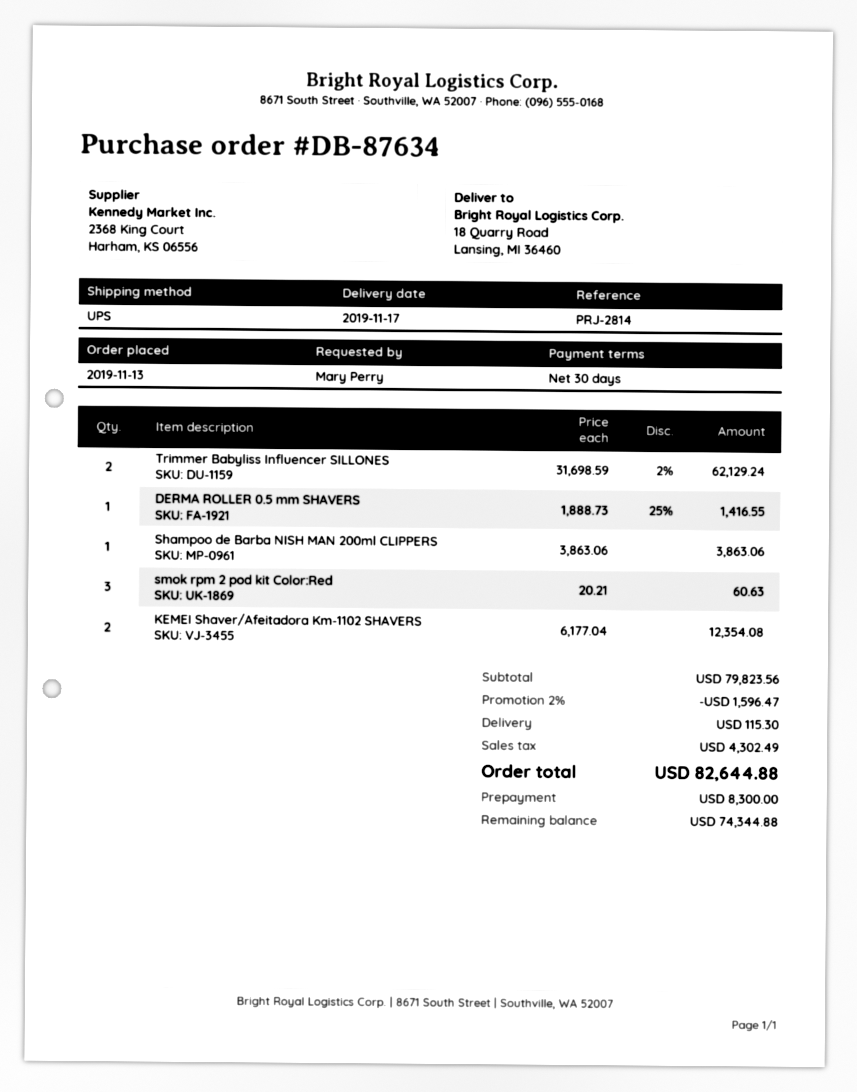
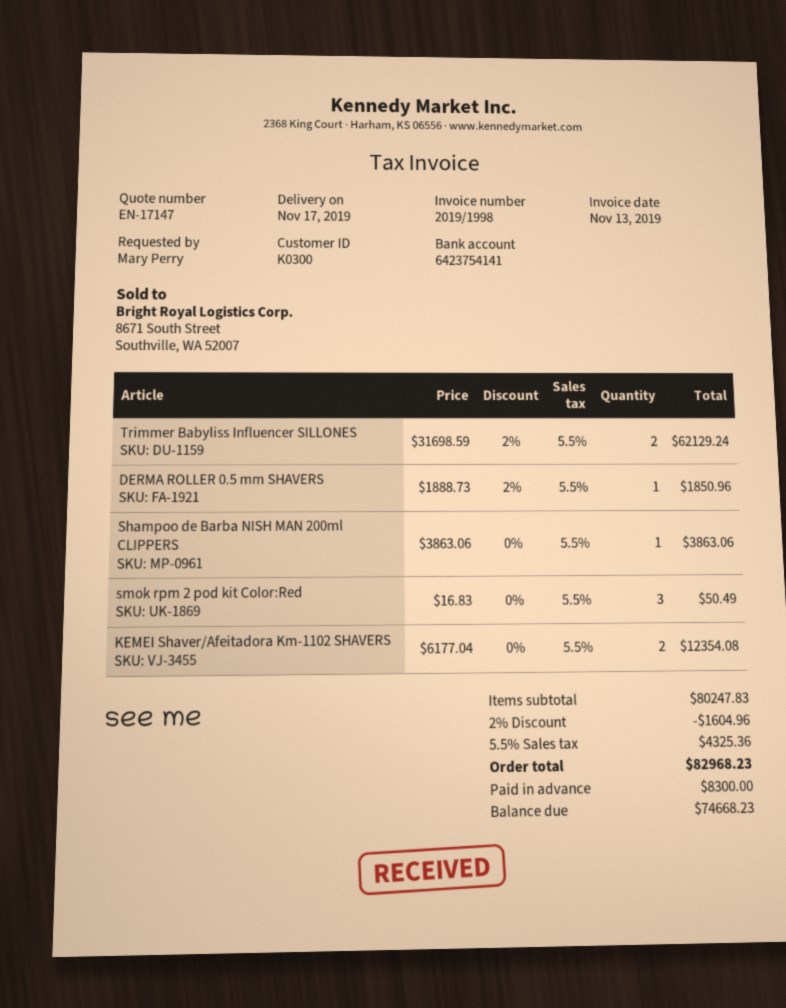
DERMA ROLLER 0.5 mm SHAVERS: 1 x 1888.73 - 25% = 1416.55 -> 1 x 1888.73 - 2% = 1850.96
smok rpm 2 pod kit Color:Red: 3 x 20.21 = 60.63 -> 3 x 16.83 = 50.49
subtotal: 79823.56 -> 80247.83
discount: 2% = 1596.47 -> 2% = 1604.96
shipping: 115.30 -> none
tax: 4302.49 -> 4325.36
total: 82644.88 -> 82968.23
balance: 74344.88 -> 74668.23

